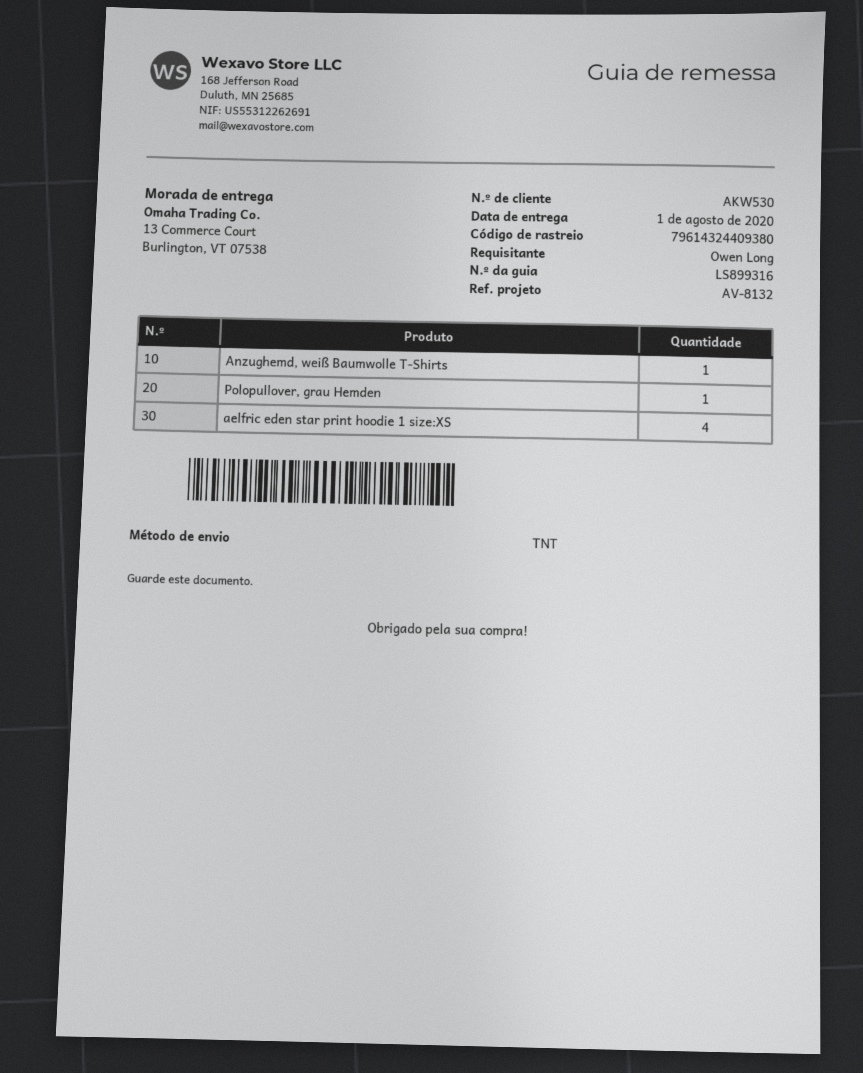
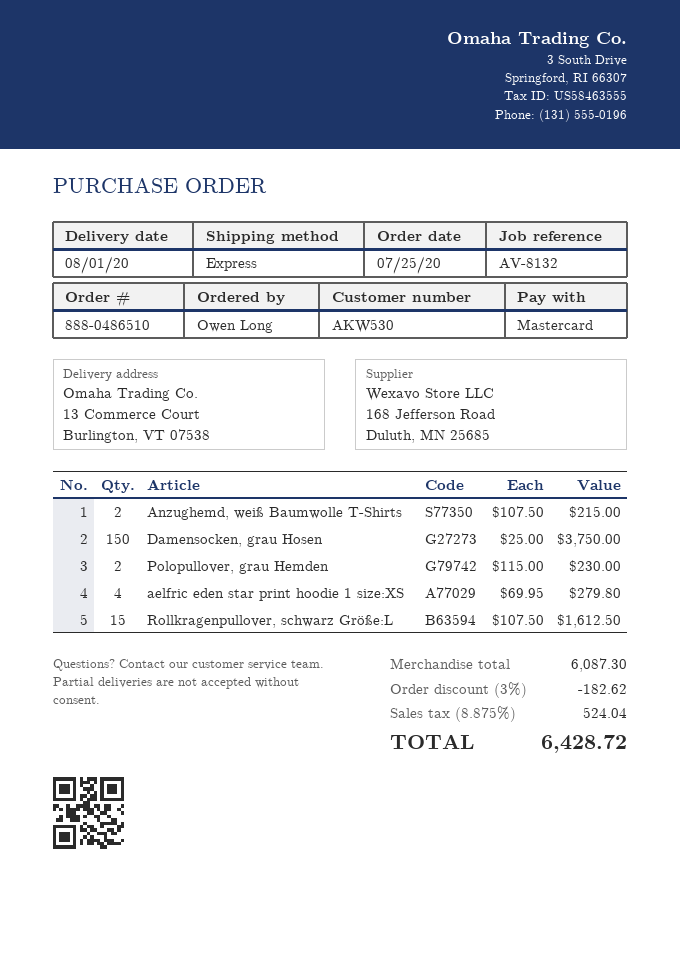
shipping method: TNT -> express
Anzughemd, weiß Baumwolle T-Shirts: 1 -> 2
Polopullover, grau Hemden: 1 -> 2
Damensocken, grau Hosen: none -> 150
Rollkragenpullover, schwarz Größe:L: none -> 15

